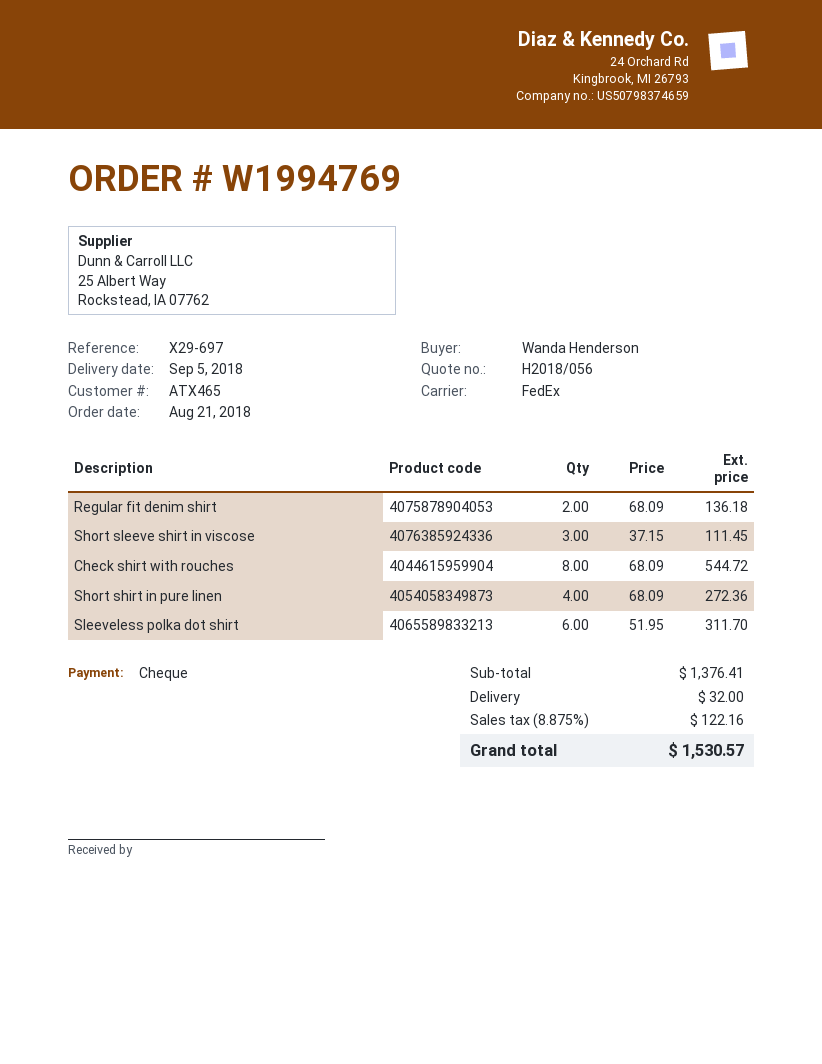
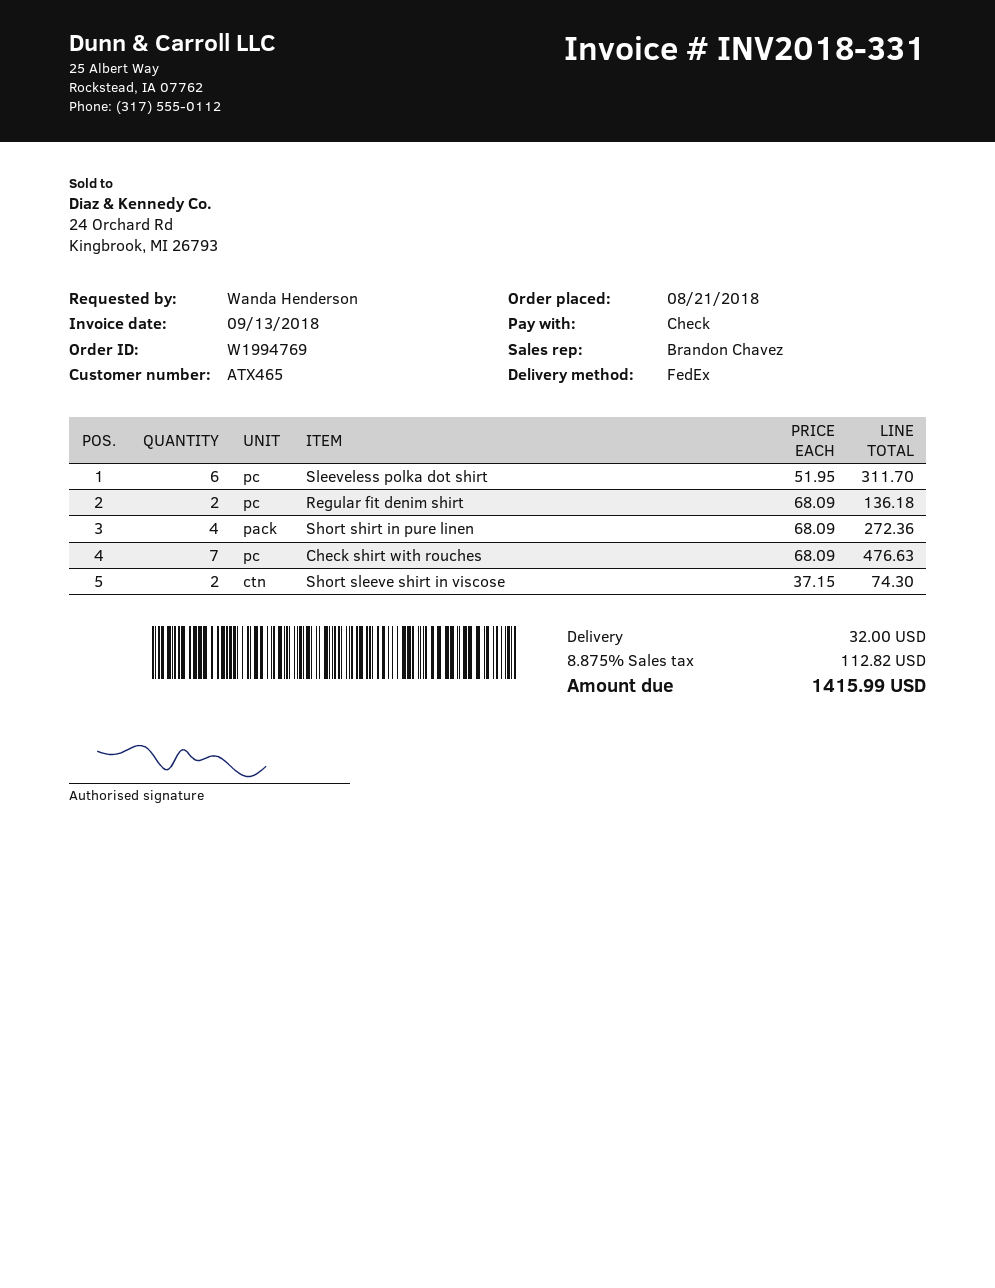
Short sleeve shirt in viscose: 3 x 37.15 = 111.45 -> 2 x 37.15 = 74.30
Check shirt with rouches: 8 x 68.09 = 544.72 -> 7 x 68.09 = 476.63
tax: 8.875% = 122.16 -> 8.875% = 112.82
total: 1530.57 -> 1415.99

